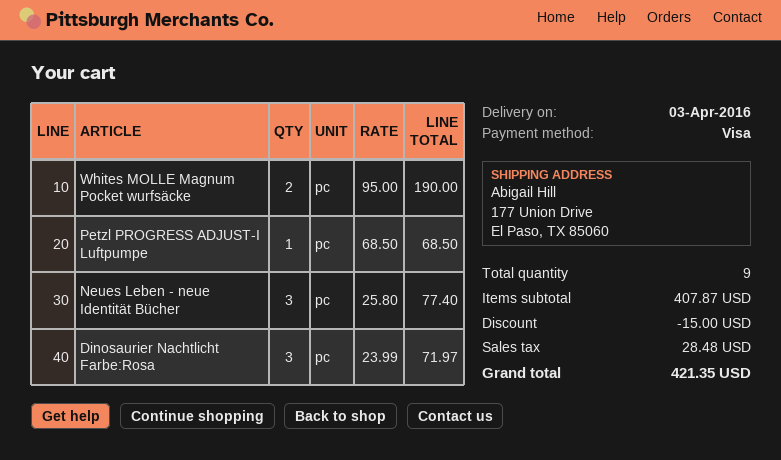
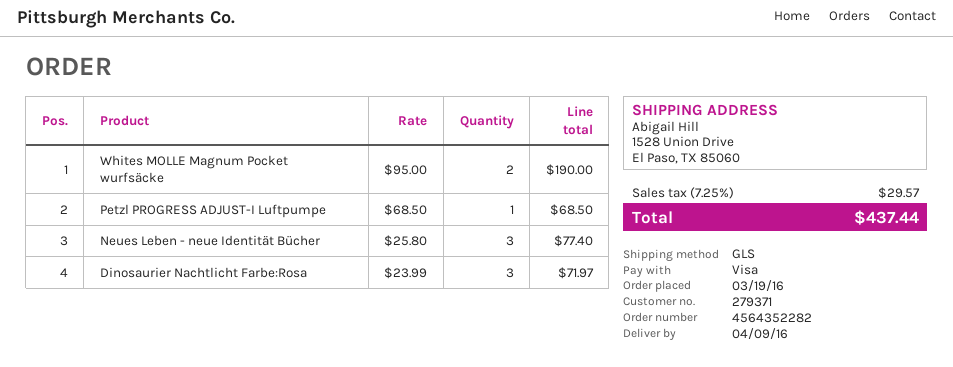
delivery date: 2016-04-03 -> 2016-04-09
ship to: 177 Union Drive, El Paso, TX 85060 -> 1528 Union Drive, El Paso, TX 85060
discount: 15.00 -> none
tax: 28.48 -> 29.57
total: 421.35 -> 437.44

